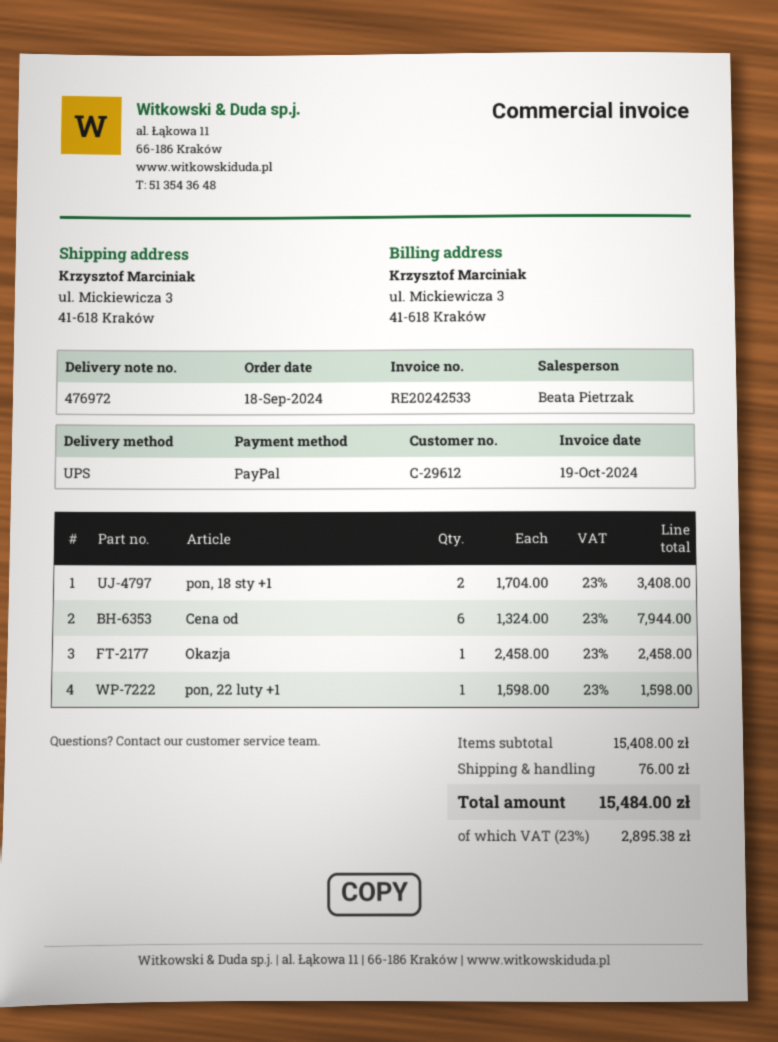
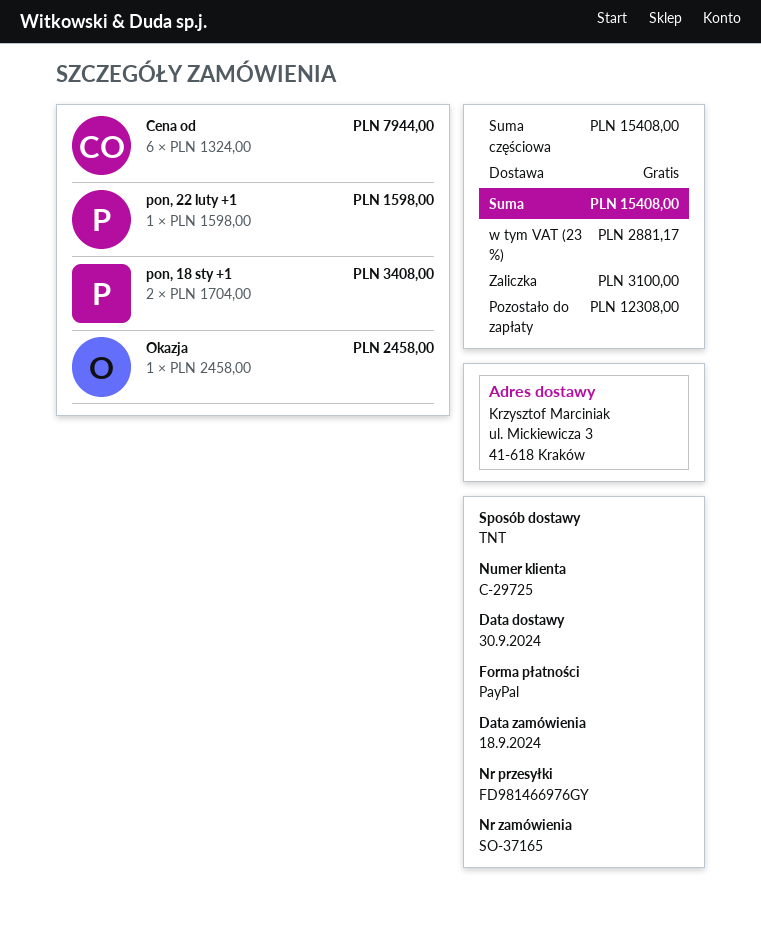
customer number: C-29612 -> C-29725
shipping method: UPS -> TNT
shipping: 76.00 -> 0.00
tax: 23% = 2895.38 -> 23% = 2881.17
total: 15484.00 -> 15408.00

